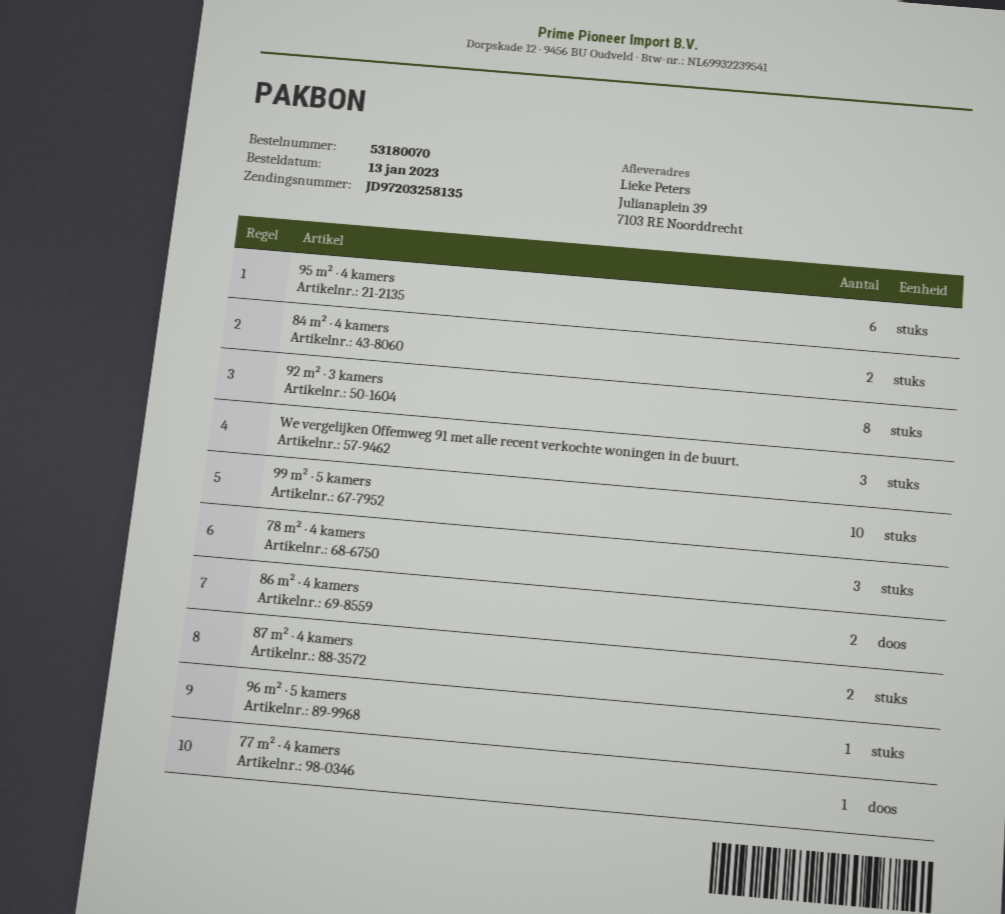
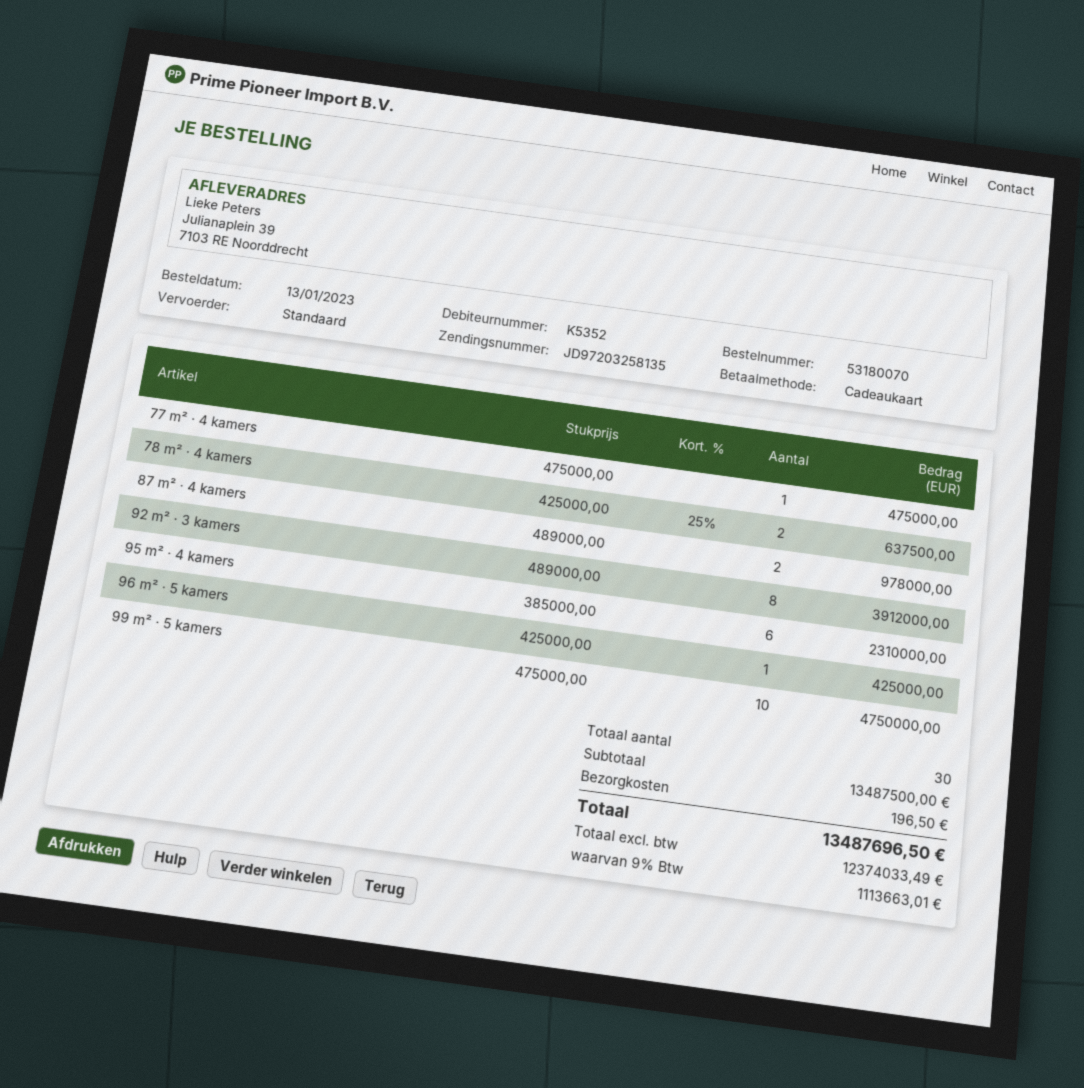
84 m² · 4 kamers: 2 -> none
We vergelijken Offemweg 91 met alle recent verkochte woningen in de buurt.: 3 -> none
78 m² · 4 kamers: 3 -> 2
86 m² · 4 kamers: 2 -> none

